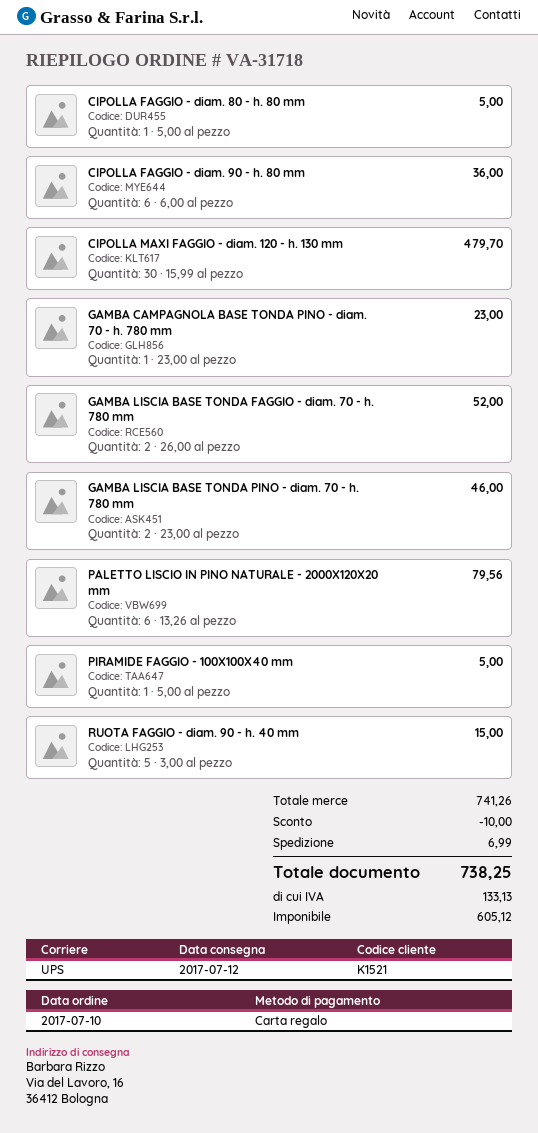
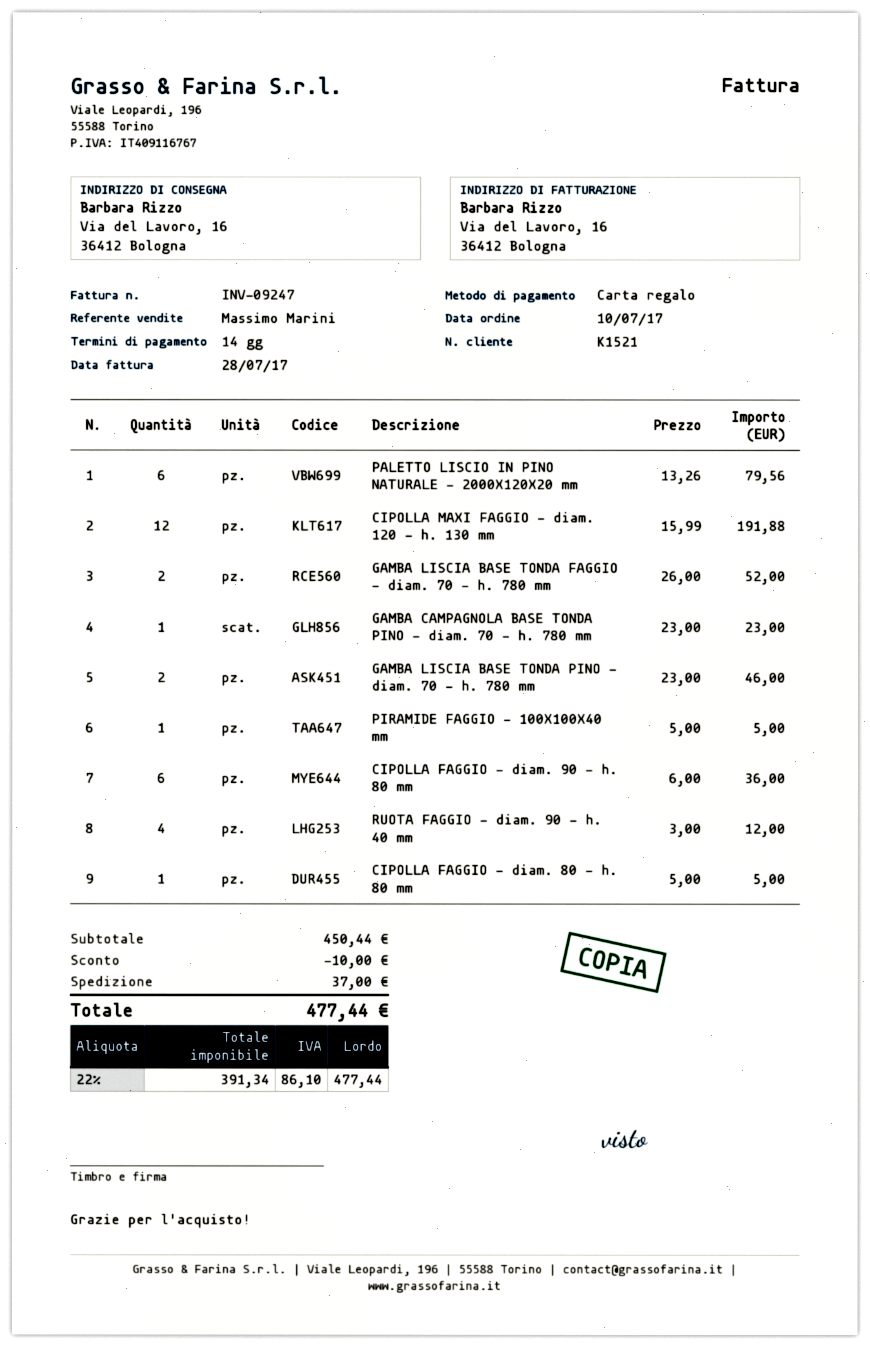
CIPOLLA MAXI FAGGIO - diam. 120 - h. 130 mm: 30 x 15.99 = 479.70 -> 12 x 15.99 = 191.88
RUOTA FAGGIO - diam. 90 - h. 40 mm: 5 x 3.00 = 15.00 -> 4 x 3.00 = 12.00
subtotal: 741.26 -> 450.44
shipping: 6.99 -> 37.00
net: 605.12 -> 391.34
tax: 133.13 -> 86.10
total: 738.25 -> 477.44

